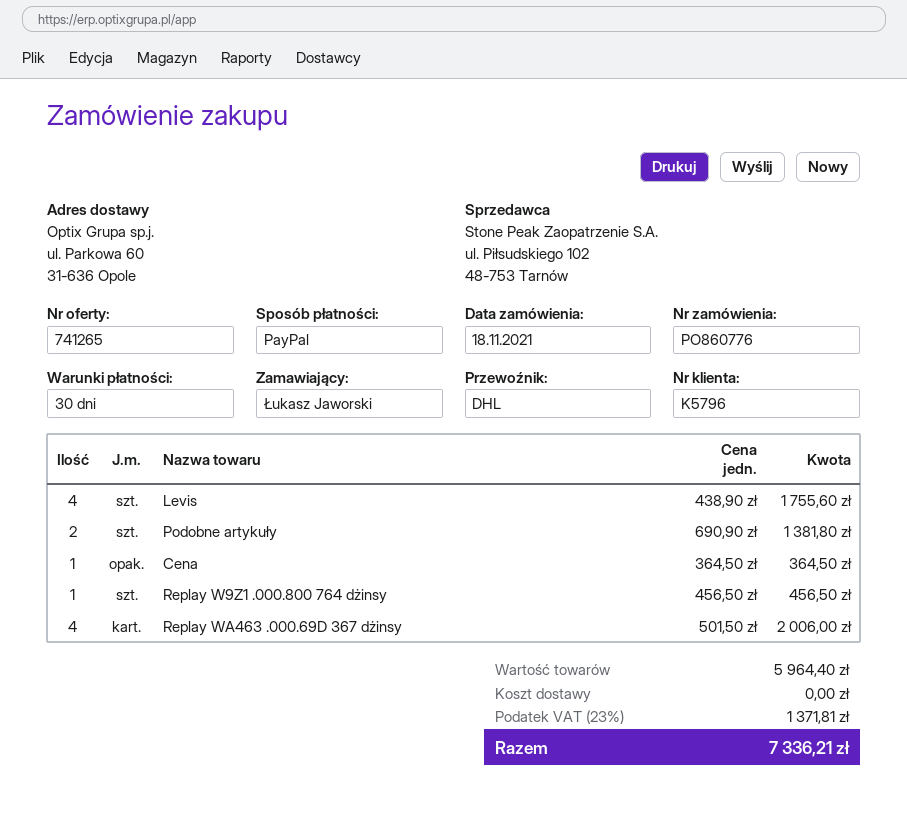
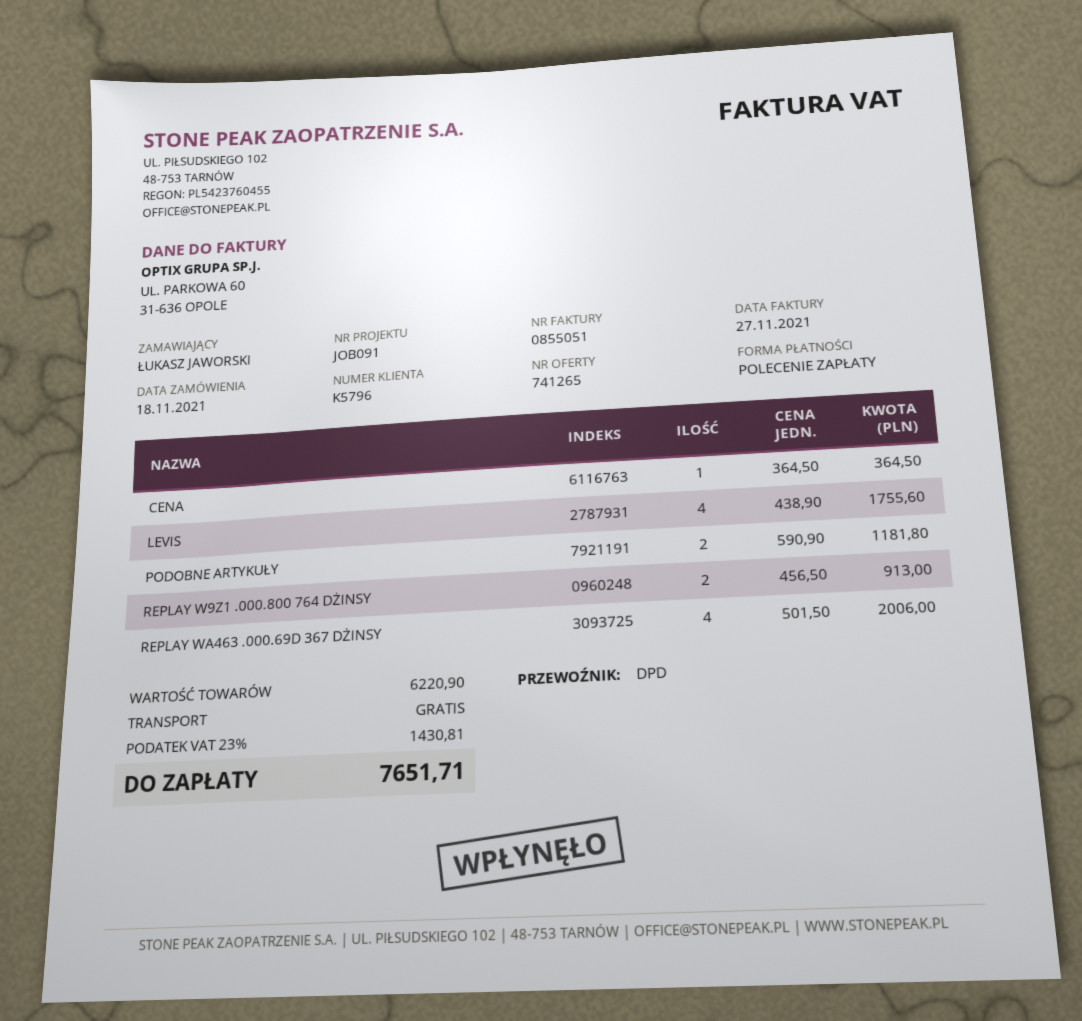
payment method: PayPal -> direct debit
shipping method: DHL -> DPD
Podobne artykuły: 2 x 690.90 = 1381.80 -> 2 x 590.90 = 1181.80
Replay W9Z1 .000.800 764 dżinsy: 1 x 456.50 = 456.50 -> 2 x 456.50 = 913.00
subtotal: 5964.40 -> 6220.90
tax: 23% = 1371.81 -> 23% = 1430.81
total: 7336.21 -> 7651.71

